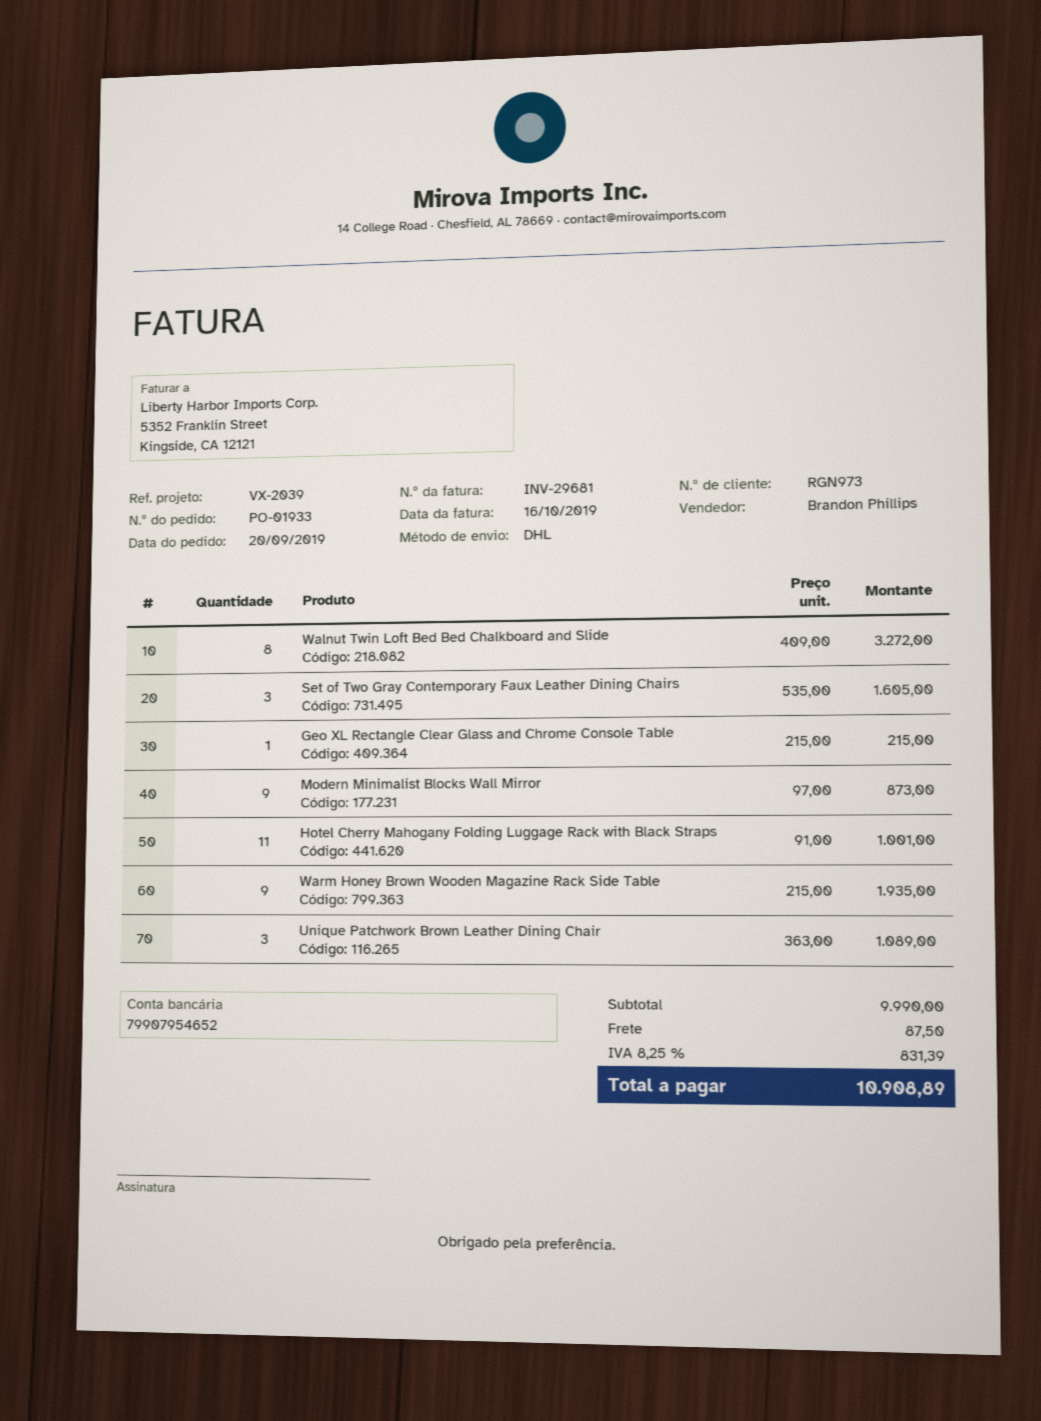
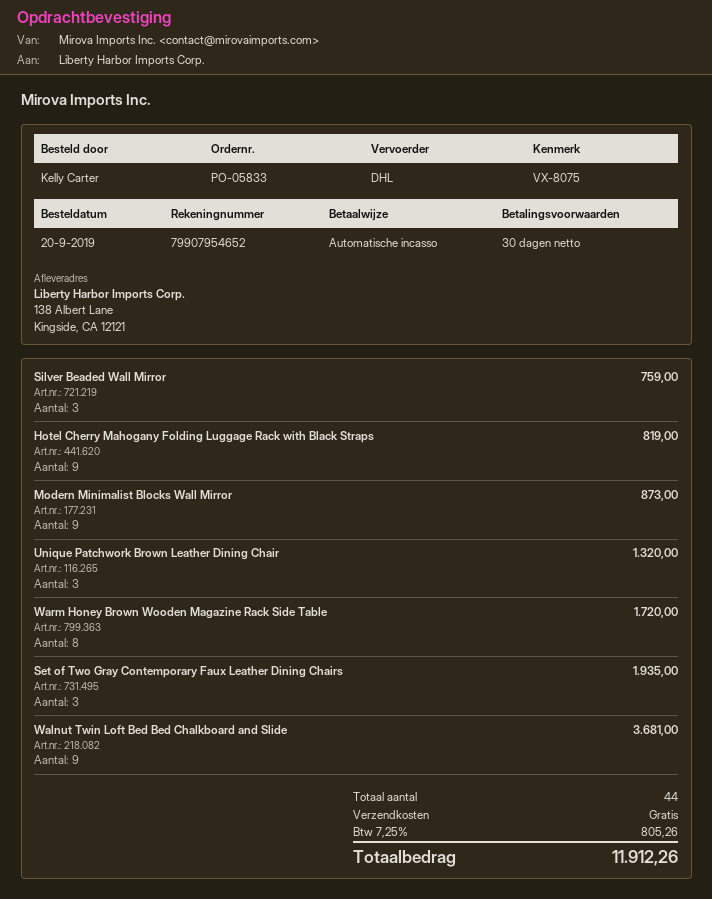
order number: PO-01933 -> PO-05833
reference: VX-2039 -> VX-8075
Walnut Twin Loft Bed Bed Chalkboard and Slide: 8 for 3272.00 -> 9 for 3681.00
Set of Two Gray Contemporary Faux Leather Dining Chairs: 3 for 1605.00 -> 3 for 1935.00
Geo XL Rectangle Clear Glass and Chrome Console Table: 1 for 215.00 -> none
Hotel Cherry Mahogany Folding Luggage Rack with Black Straps: 11 for 1001.00 -> 9 for 819.00
Warm Honey Brown Wooden Magazine Rack Side Table: 9 for 1935.00 -> 8 for 1720.00
Unique Patchwork Brown Leather Dining Chair: 3 for 1089.00 -> 3 for 1320.00
Silver Beaded Wall Mirror: none -> 3 for 759.00
shipping: 87.50 -> 0.00
tax: 8.25% = 831.39 -> 7.25% = 805.26
total: 10908.89 -> 11912.26

